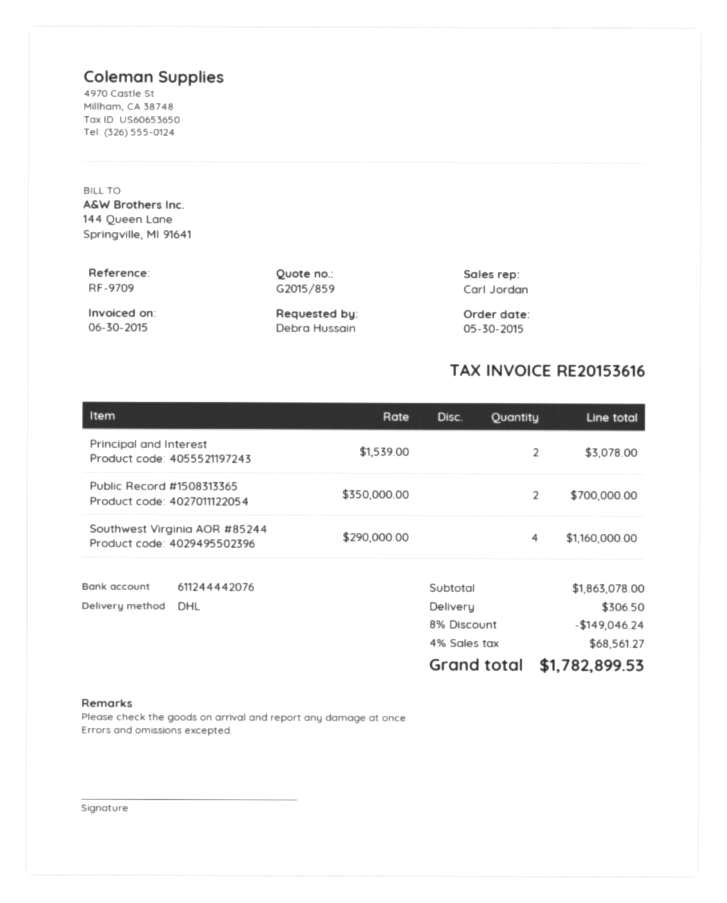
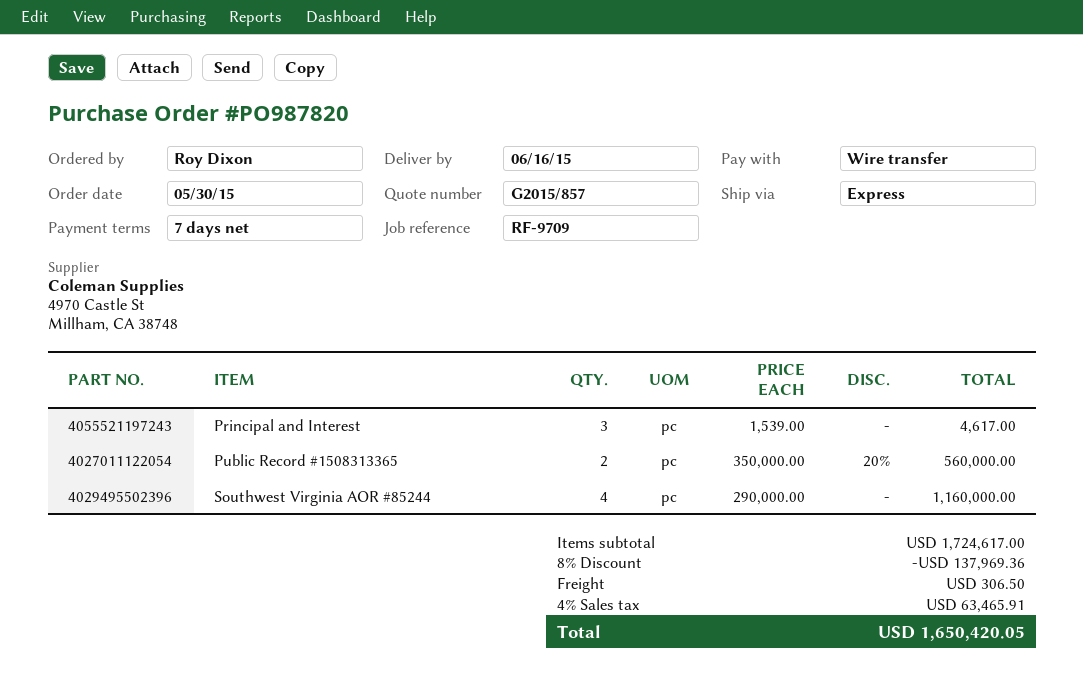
quote number: G2015/859 -> G2015/857
ordered by: Debra Hussain -> Roy Dixon
shipping method: DHL -> express
Principal and Interest: 2 x 1539.00 = 3078.00 -> 3 x 1539.00 = 4617.00
Public Record #1508313365: 2 x 350000.00 = 700000.00 -> 2 x 350000.00 - 20% = 560000.00
subtotal: 1863078.00 -> 1724617.00
discount: 8% = 149046.24 -> 8% = 137969.36
tax: 4% = 68561.27 -> 4% = 63465.91
total: 1782899.53 -> 1650420.05

